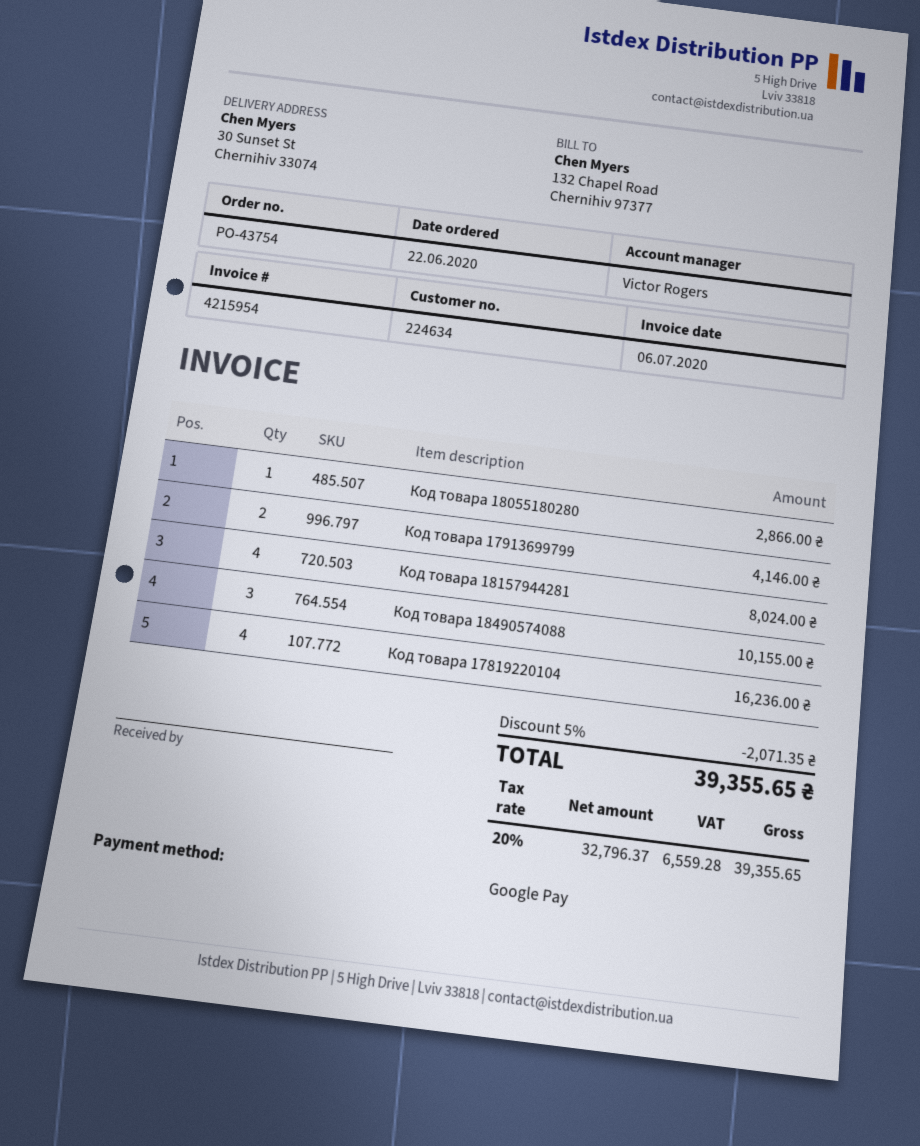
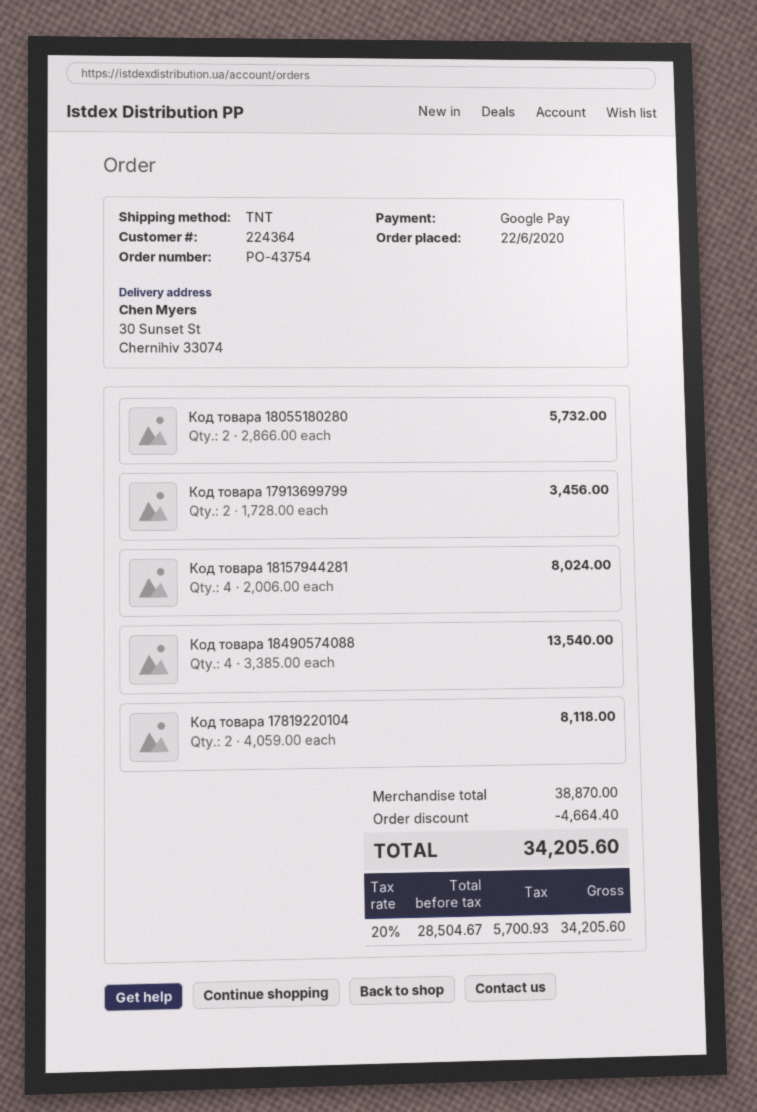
customer number: 224634 -> 224364
Код товара 18055180280: 1 for 2866.00 -> 2 for 5732.00
Код товара 17913699799: 2 for 4146.00 -> 2 for 3456.00
Код товара 18490574088: 3 for 10155.00 -> 4 for 13540.00
Код товара 17819220104: 4 for 16236.00 -> 2 for 8118.00
discount: 2071.35 -> 4664.40
net: 32796.37 -> 28504.67
tax: 20% = 6559.28 -> 20% = 5700.93
total: 39355.65 -> 34205.60

